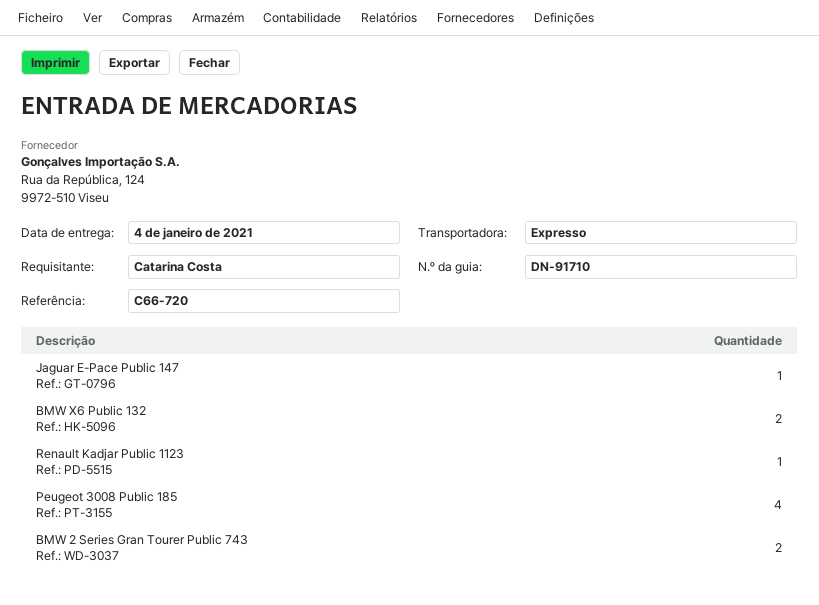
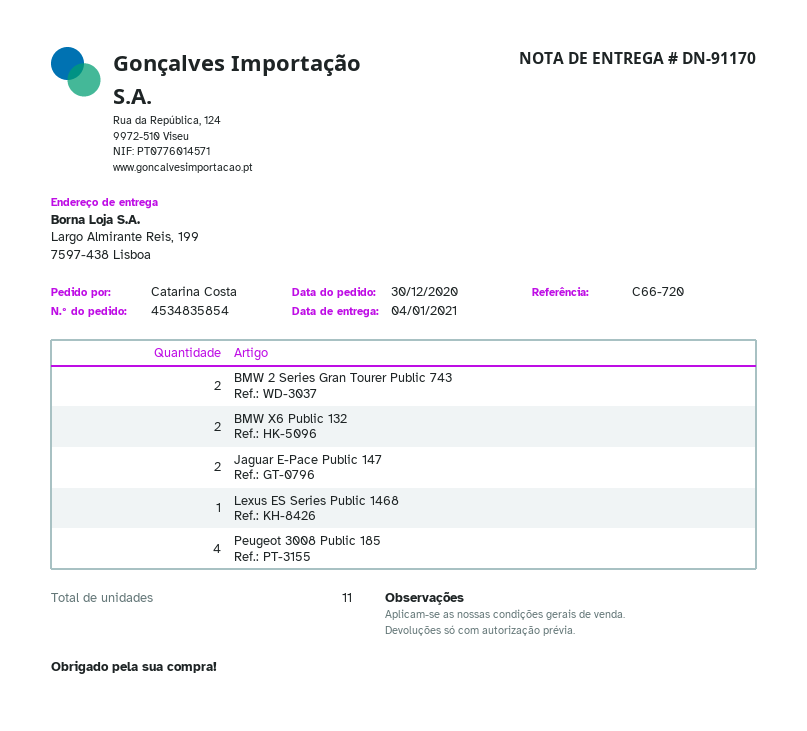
delivery note number: DN-91710 -> DN-91170
Jaguar E-Pace Public 147: 1 -> 2
Renault Kadjar Public 1123: 1 -> none
Lexus ES Series Public 1468: none -> 1

